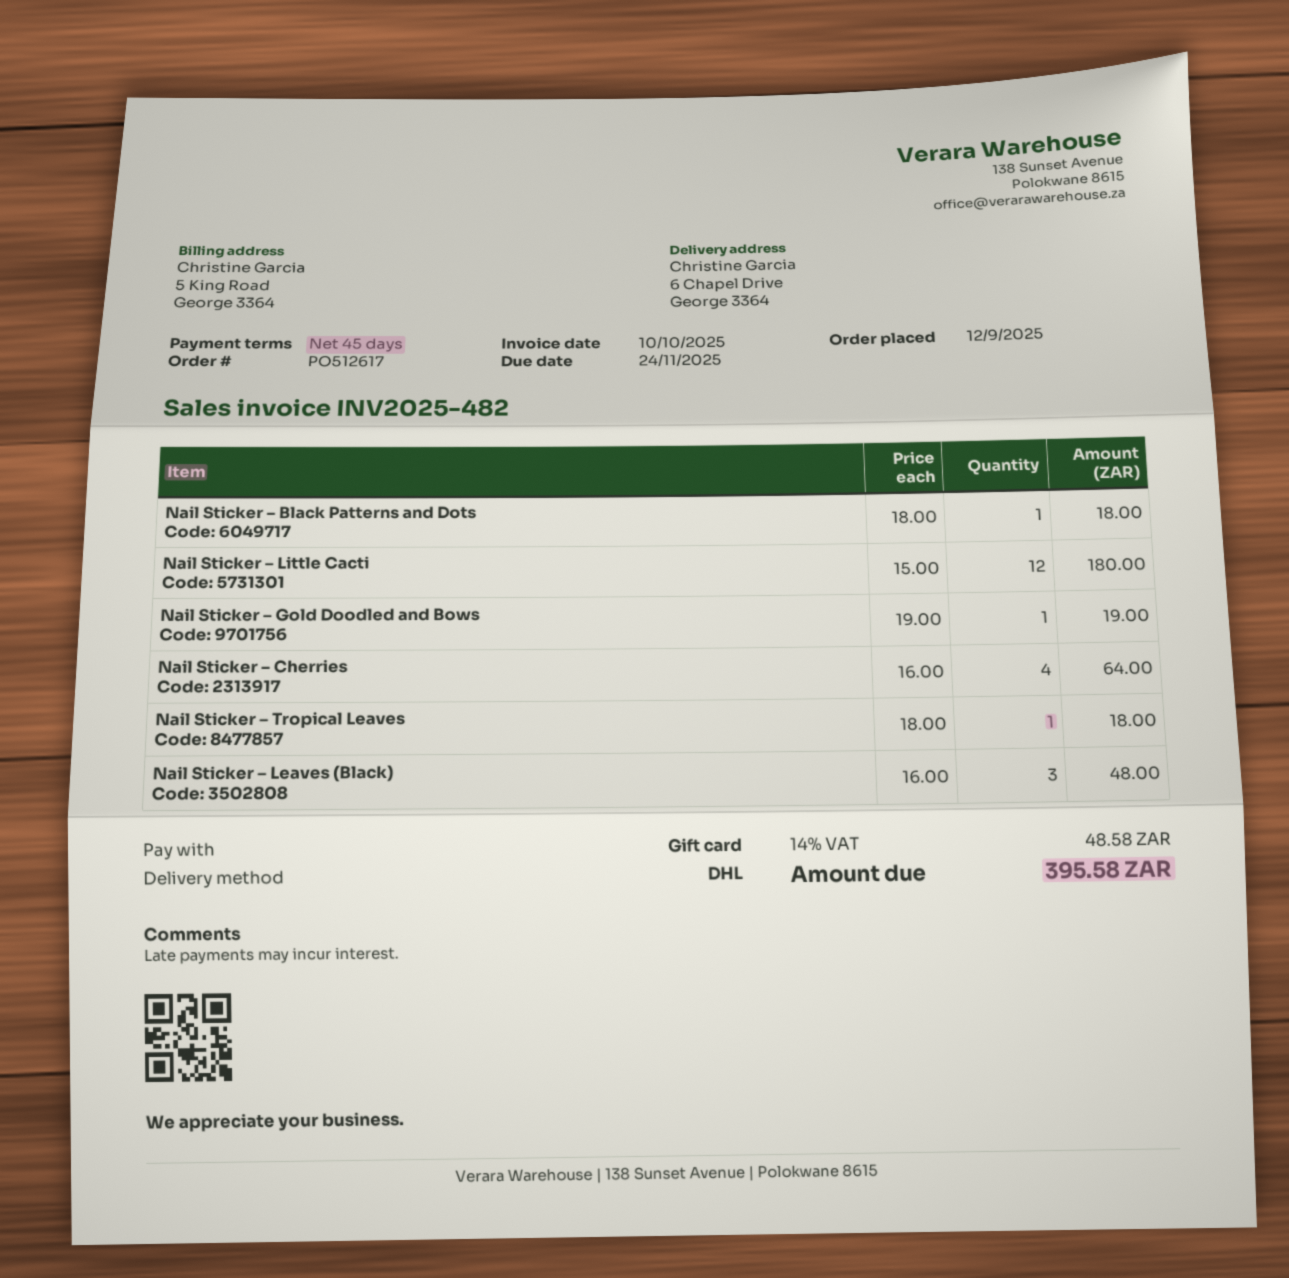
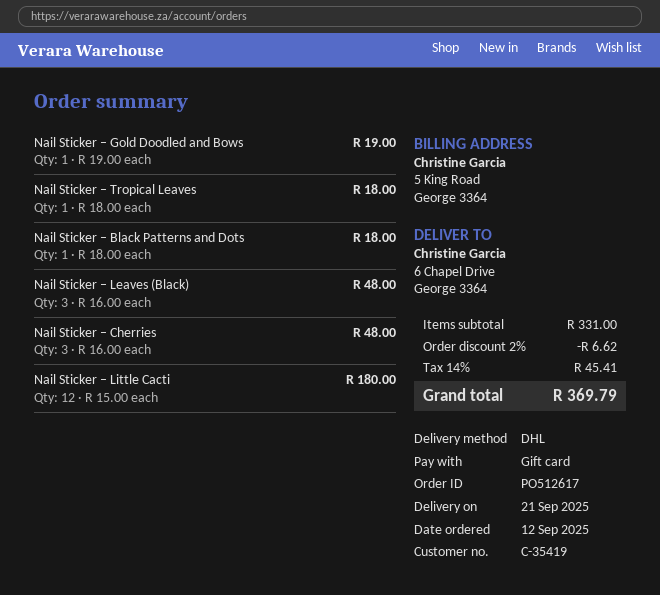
Nail Sticker – Cherries: 4 x 16.00 = 64.00 -> 3 x 16.00 = 48.00
discount: none -> 2% = 6.62
tax: 14% = 48.58 -> 14% = 45.41
total: 395.58 -> 369.79

